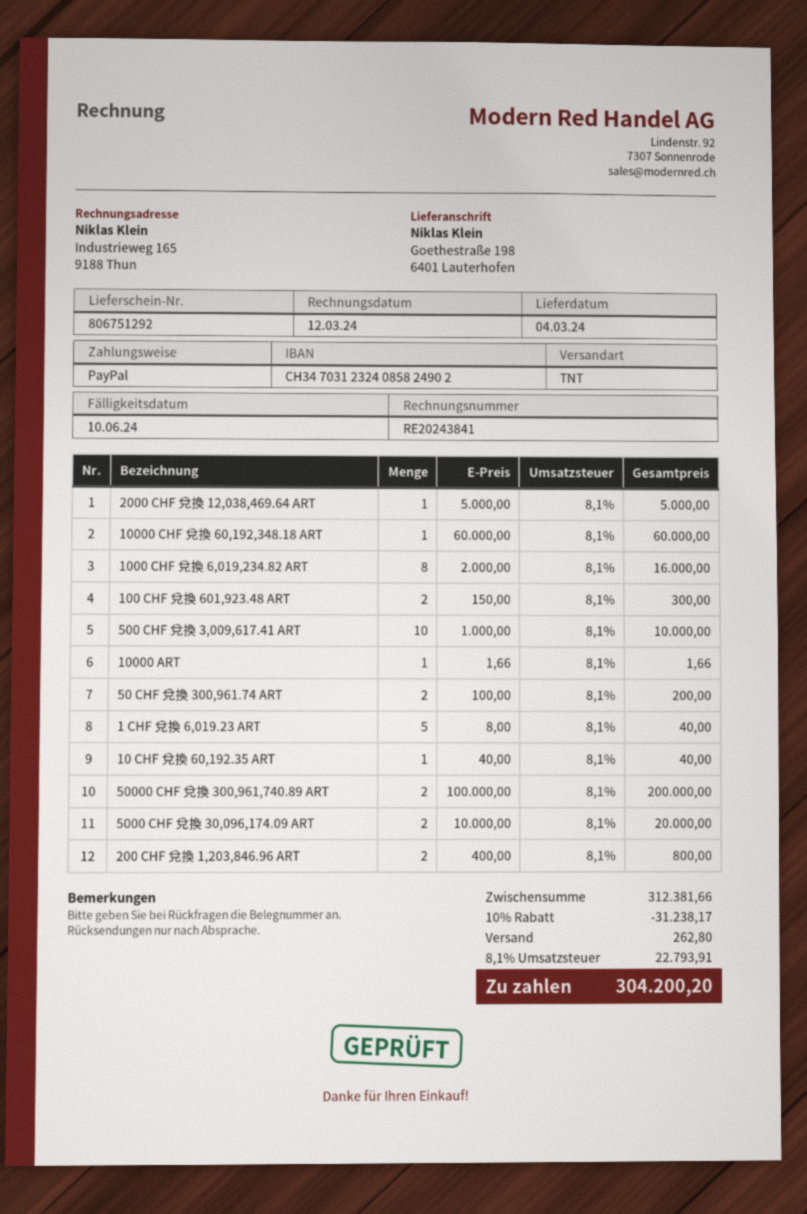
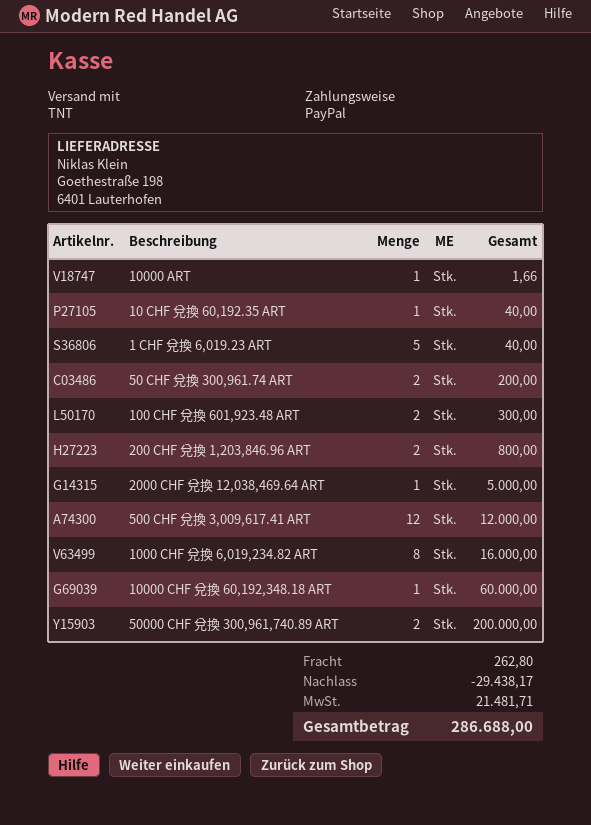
500 CHF 兌換 3,009,617.41 ART: 10 for 10000.00 -> 12 for 12000.00
5000 CHF 兌換 30,096,174.09 ART: 2 for 20000.00 -> none
discount: 31238.17 -> 29438.17
tax: 22793.91 -> 21481.71
total: 304200.20 -> 286688.00

